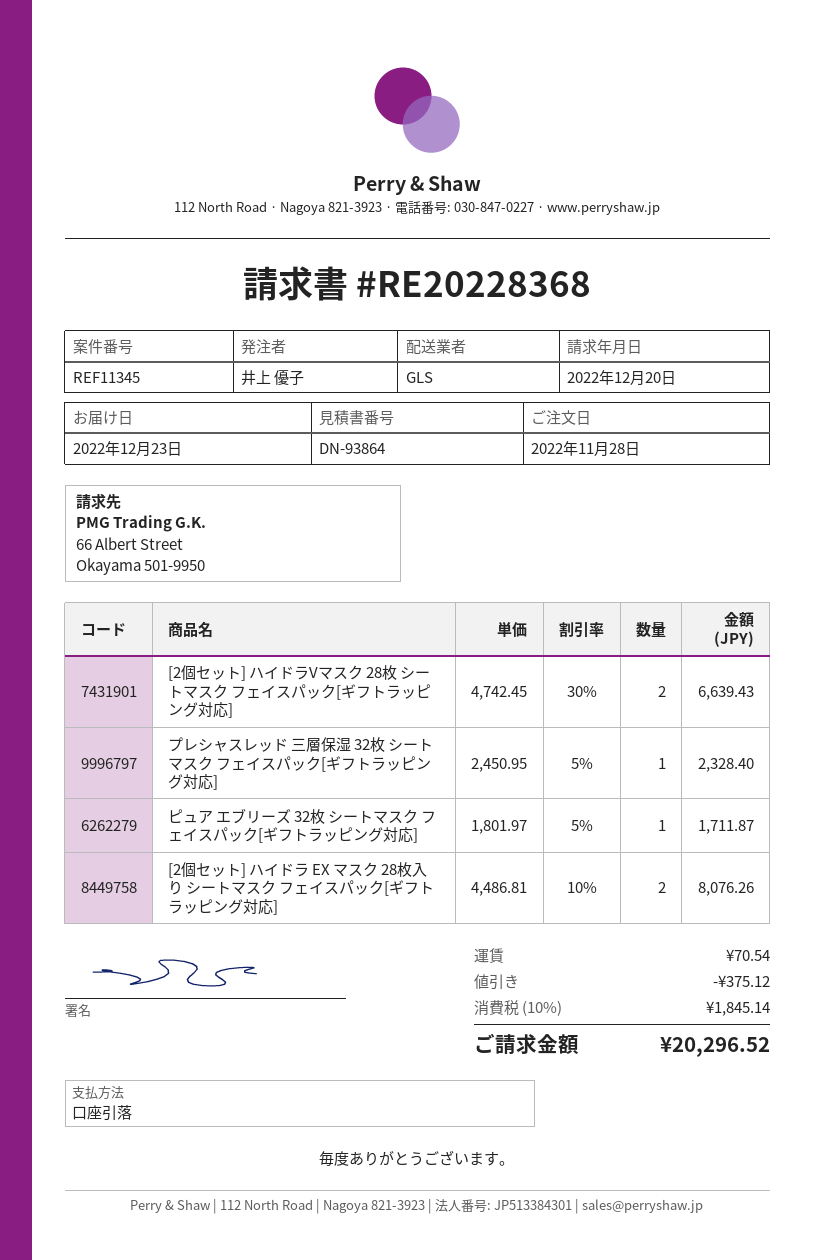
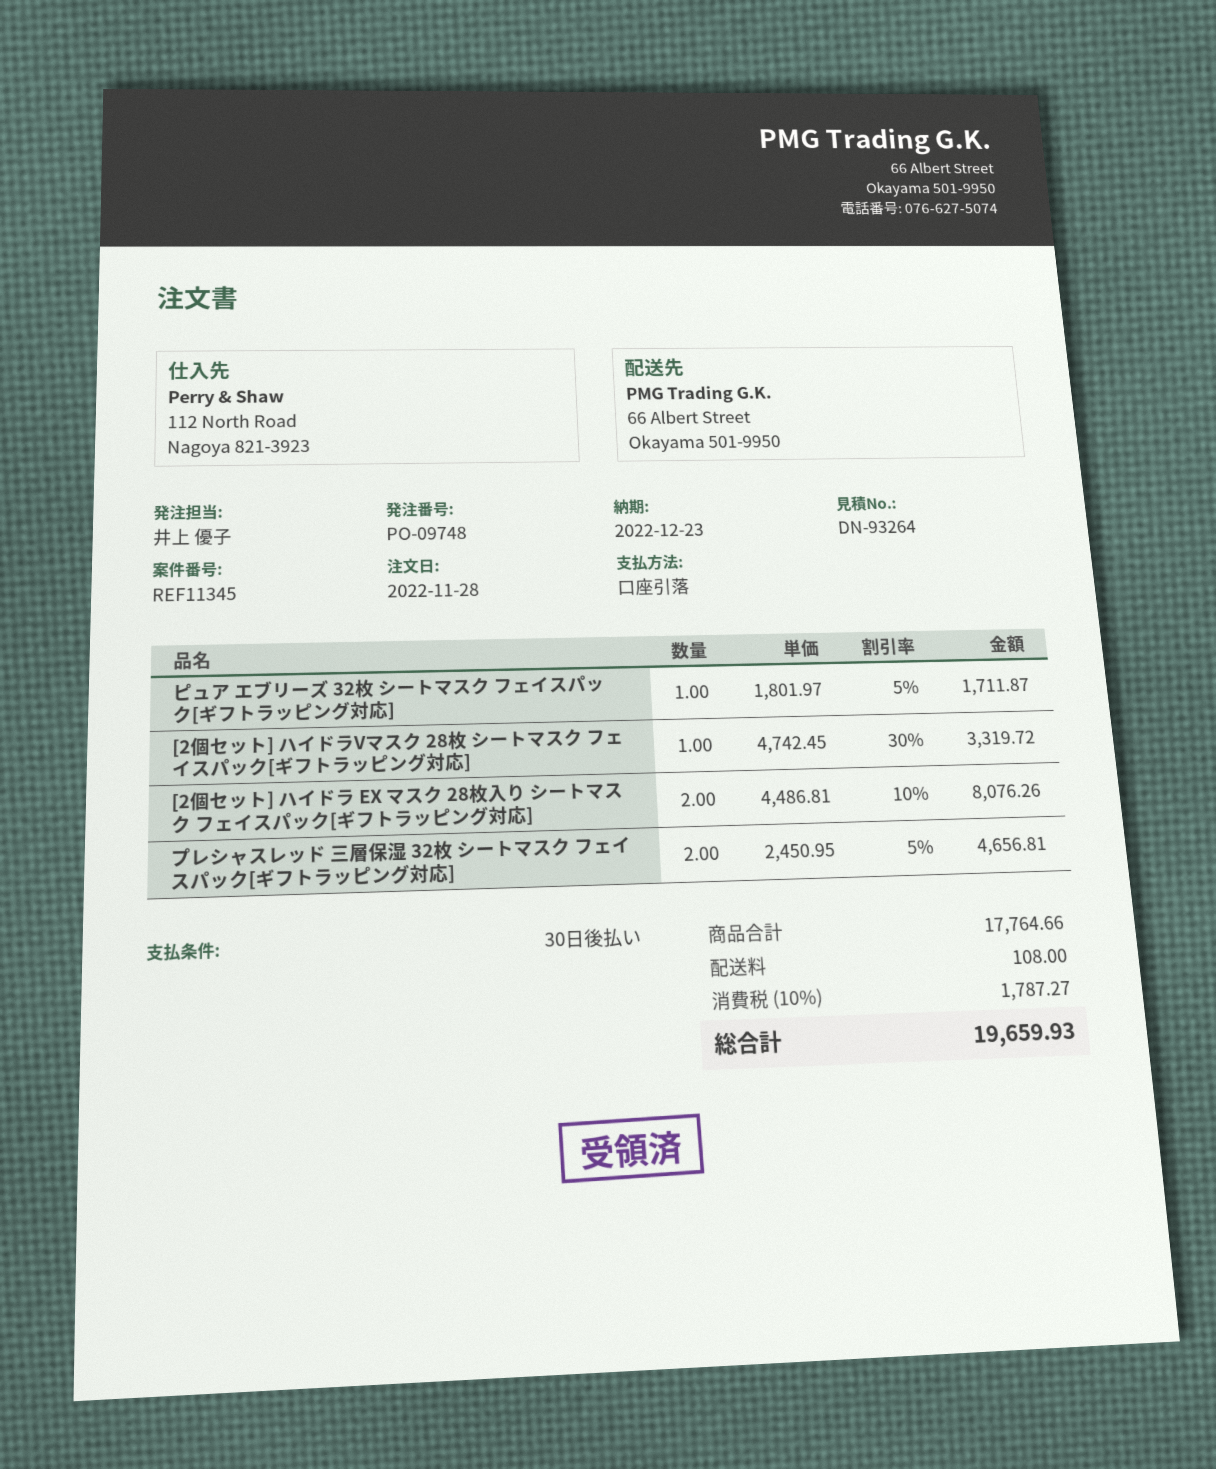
quote number: DN-93864 -> DN-93264
[2個セット] ハイドラVマスク 28枚 シートマスク フェイスパック[ギフトラッピング対応]: 2 x 4742.45 - 30% = 6639.43 -> 1 x 4742.45 - 30% = 3319.72
プレシャスレッド 三層保湿 32枚 シートマスク フェイスパック[ギフトラッピング対応]: 1 x 2450.95 - 5% = 2328.40 -> 2 x 2450.95 - 5% = 4656.81
discount: 375.12 -> none
shipping: 70.54 -> 108.00
tax: 10% = 1845.14 -> 10% = 1787.27
total: 20296.52 -> 19659.93

